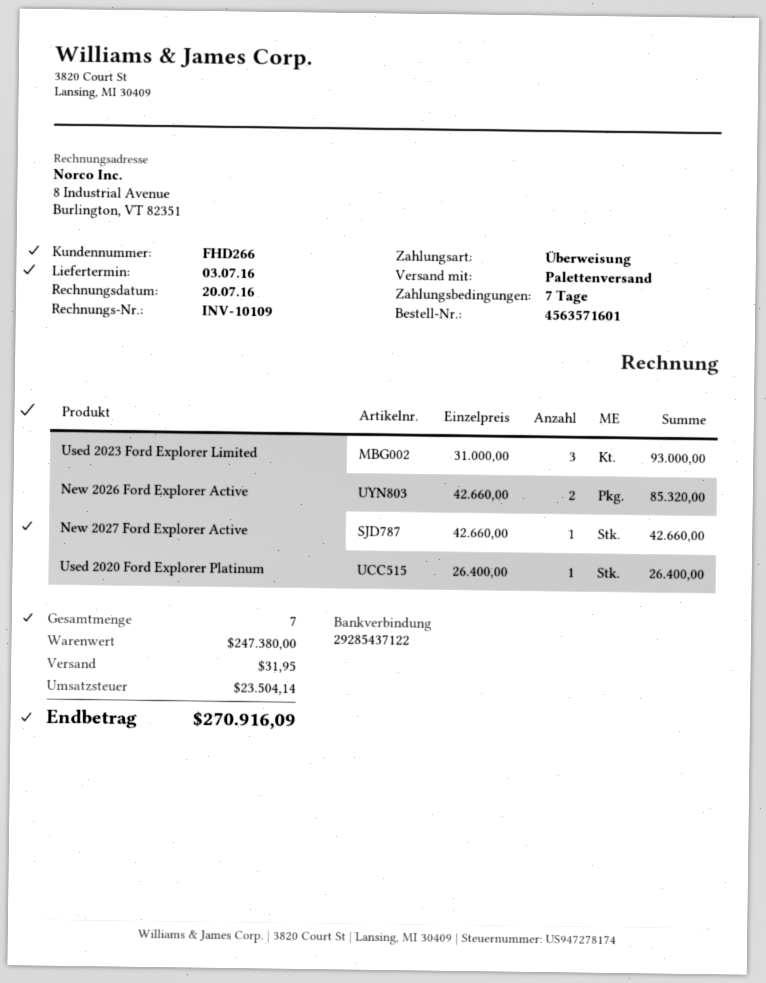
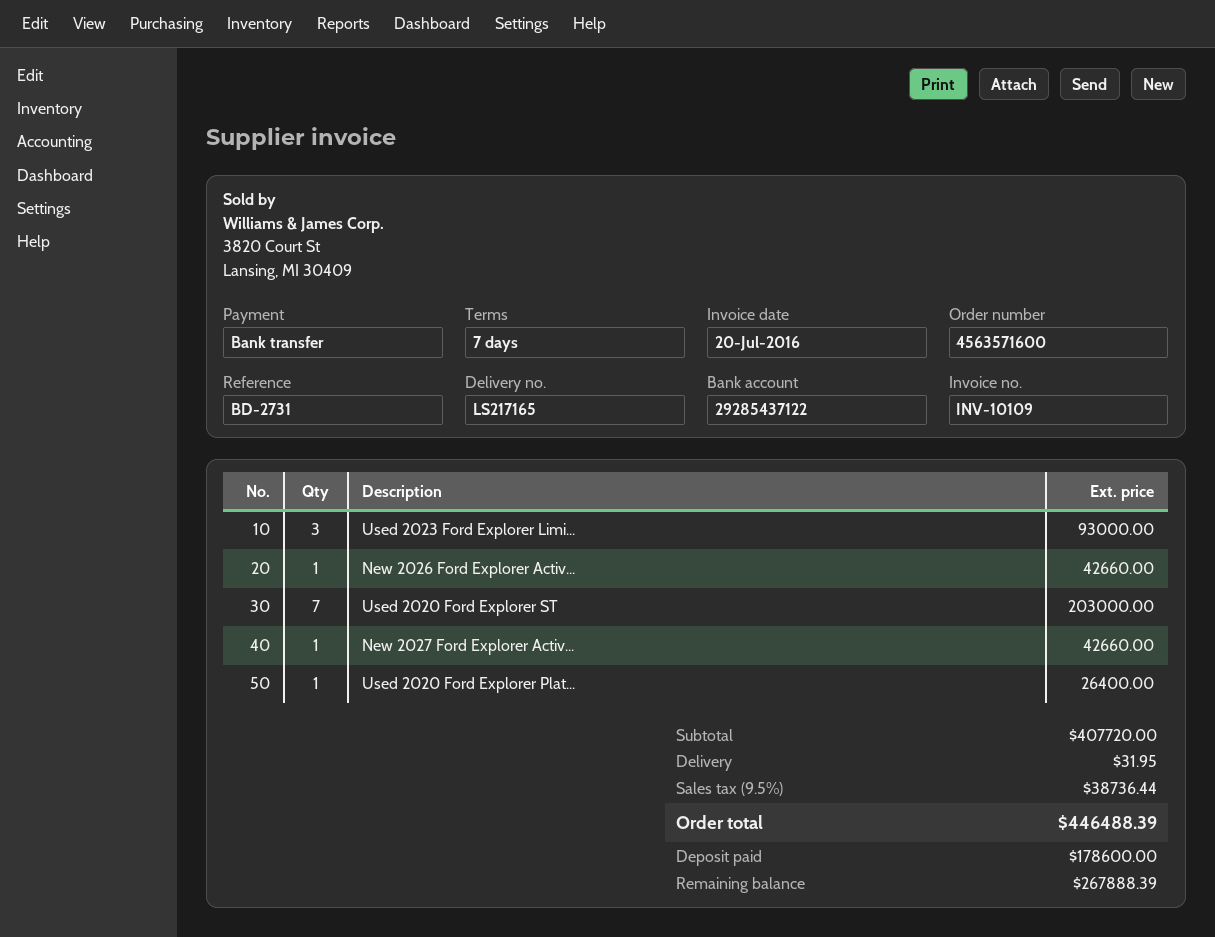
order number: 4563571601 -> 4563571600
New 2026 Ford Explorer Active: 2 for 85320.00 -> 1 for 42660.00
Used 2020 Ford Explorer ST: none -> 7 for 203000.00
subtotal: 247380.00 -> 407720.00
tax: 23504.14 -> 38736.44
total: 270916.09 -> 446488.39

